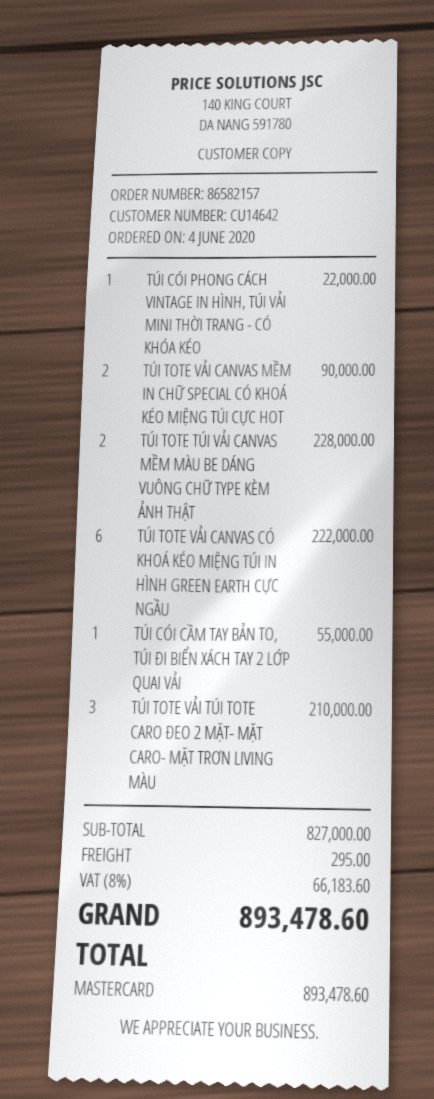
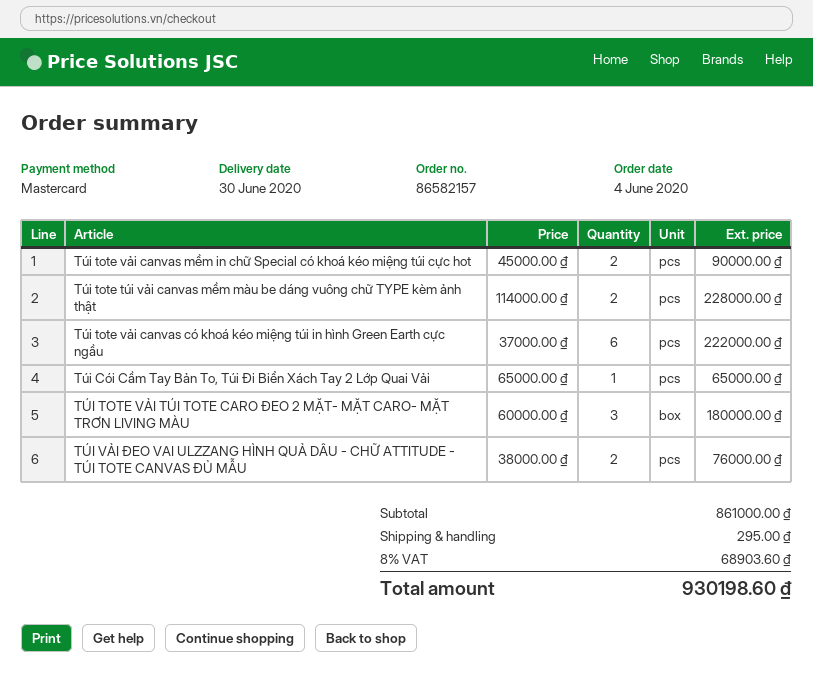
TÚI CÓI PHONG CÁCH VINTAGE IN HÌNH, TÚI VẢI MINI THỜI TRANG - CÓ KHÓA KÉO: 1 for 22000.00 -> none
TÚI CÓI CẦM TAY BẢN TO, TÚI ĐI BIỂN XÁCH TAY 2 LỚP QUAI VẢI: 1 for 55000.00 -> 1 for 65000.00
TÚI TOTE VẢI TÚI TOTE CARO ĐEO 2 MẶT- MẶT CARO- MẶT TRƠN LIVING MÀU: 3 for 210000.00 -> 3 for 180000.00
TÚI VẢI ĐEO VAI ULZZANG HÌNH QUẢ DÂU - CHỮ ATTITUDE - TÚI TOTE CANVAS ĐỦ MẪU: none -> 2 for 76000.00
subtotal: 827000.00 -> 861000.00
tax: 8% = 66183.60 -> 8% = 68903.60
total: 893478.60 -> 930198.60

